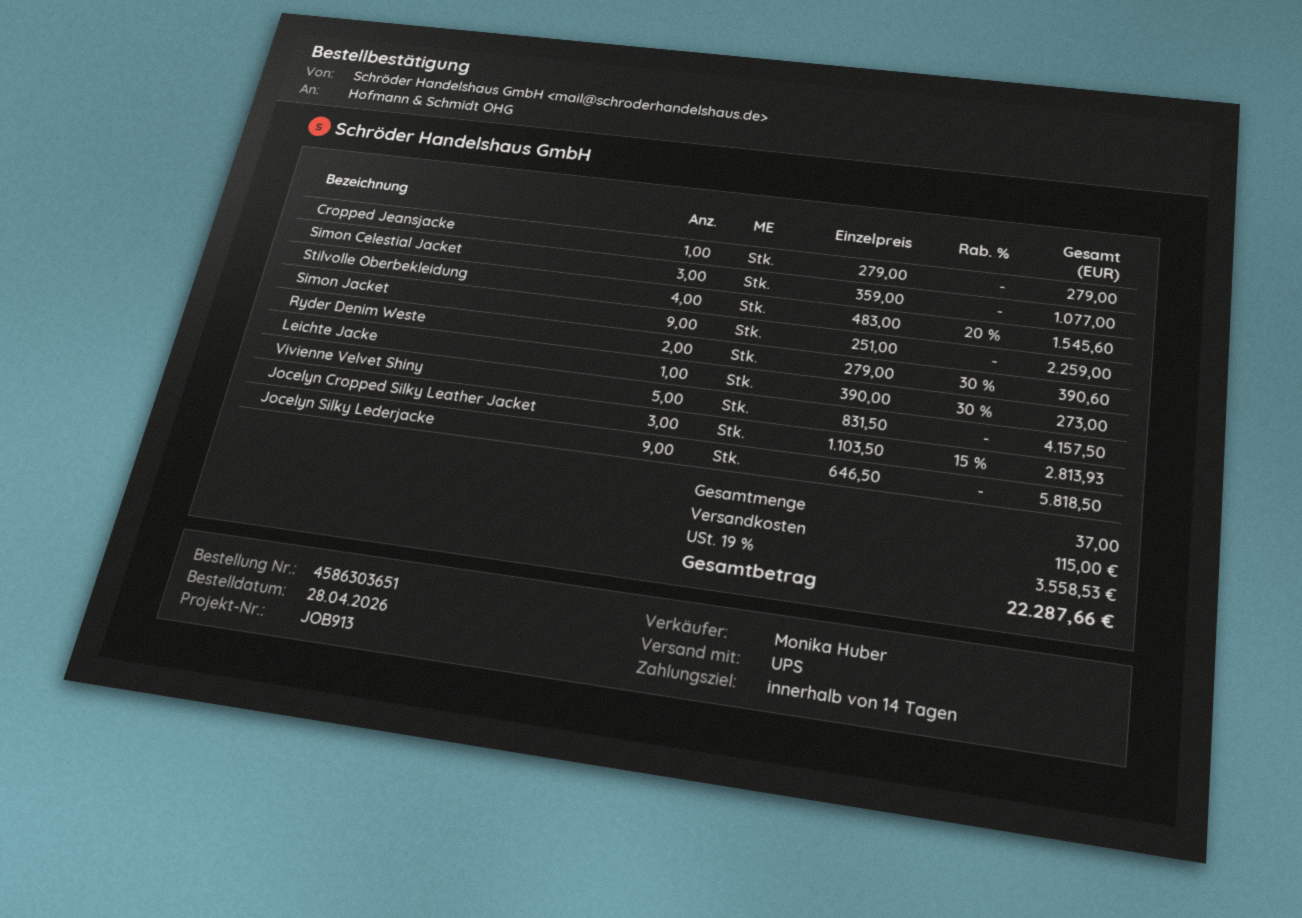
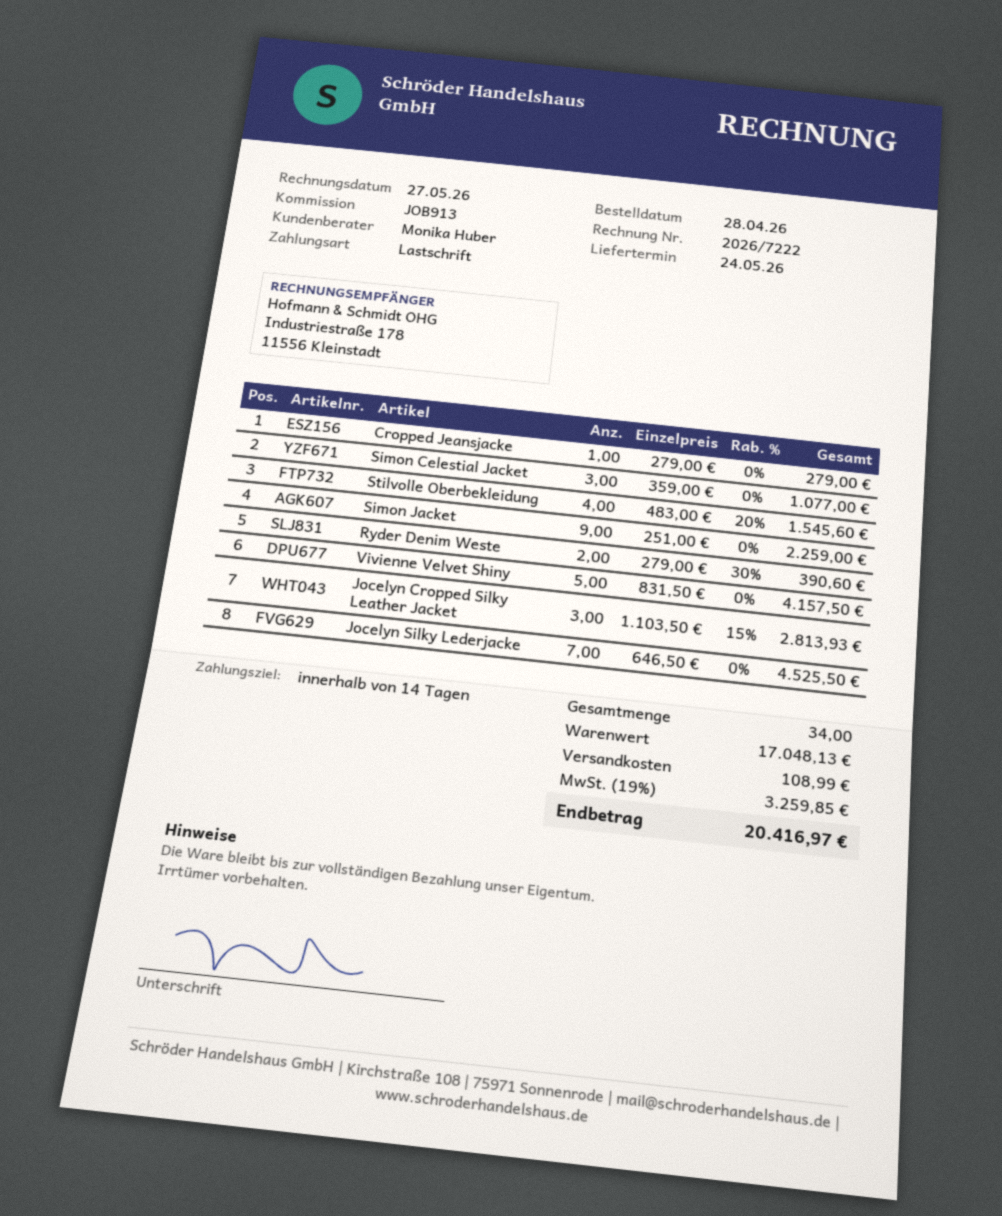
Leichte Jacke: 1 x 390.00 - 30% = 273.00 -> none
Jocelyn Silky Lederjacke: 9 x 646.50 = 5818.50 -> 7 x 646.50 = 4525.50
total quantity: 37 -> 34
shipping: 115.00 -> 108.99
tax: 19% = 3558.53 -> 19% = 3259.85
total: 22287.66 -> 20416.97

